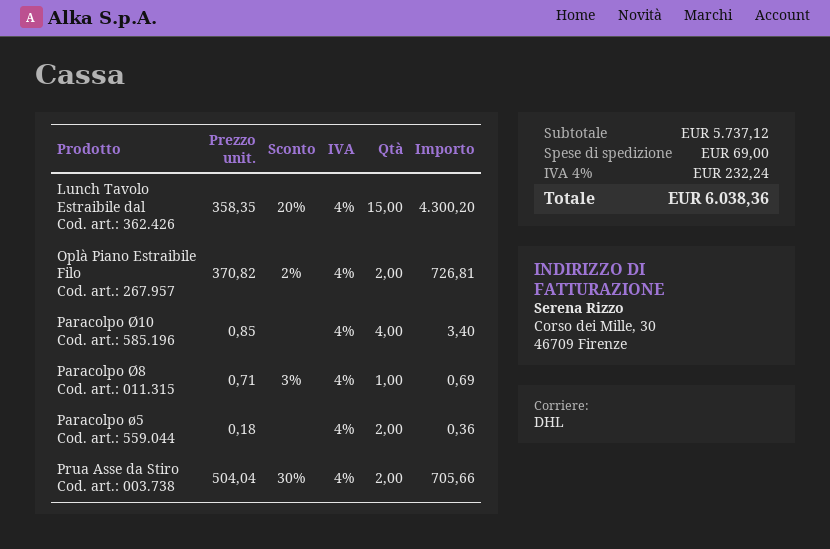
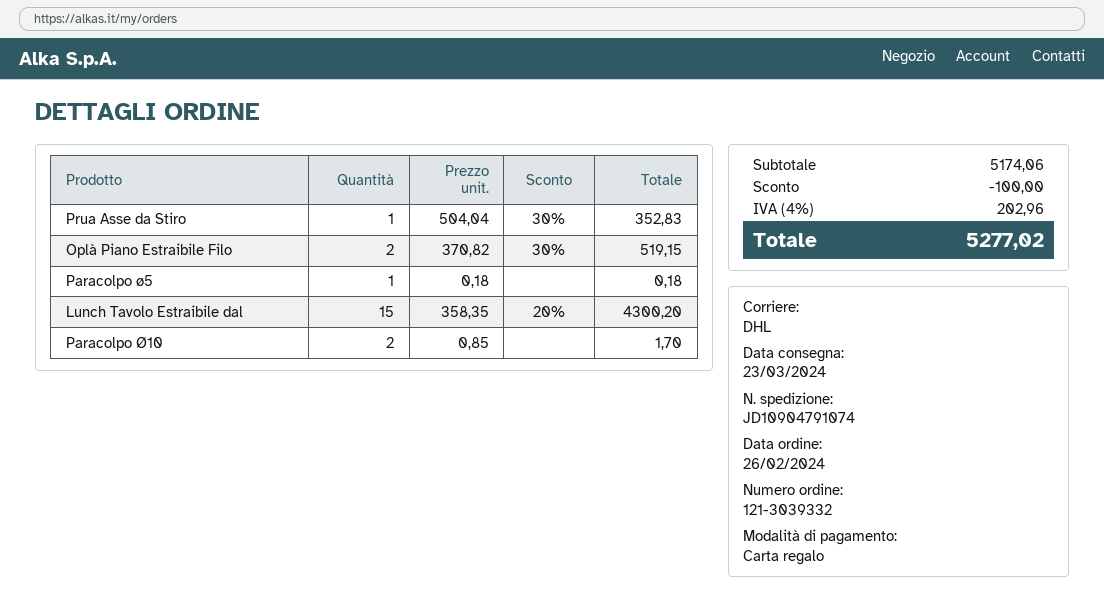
Oplà Piano Estraibile Filo: 2 x 370.82 - 2% = 726.81 -> 2 x 370.82 - 30% = 519.15
Paracolpo Ø10: 4 x 0.85 = 3.40 -> 2 x 0.85 = 1.70
Paracolpo Ø8: 1 x 0.71 - 3% = 0.69 -> none
Paracolpo ø5: 2 x 0.18 = 0.36 -> 1 x 0.18 = 0.18
Prua Asse da Stiro: 2 x 504.04 - 30% = 705.66 -> 1 x 504.04 - 30% = 352.83
subtotal: 5737.12 -> 5174.06
discount: none -> 100.00
shipping: 69.00 -> none
tax: 4% = 232.24 -> 4% = 202.96
total: 6038.36 -> 5277.02

